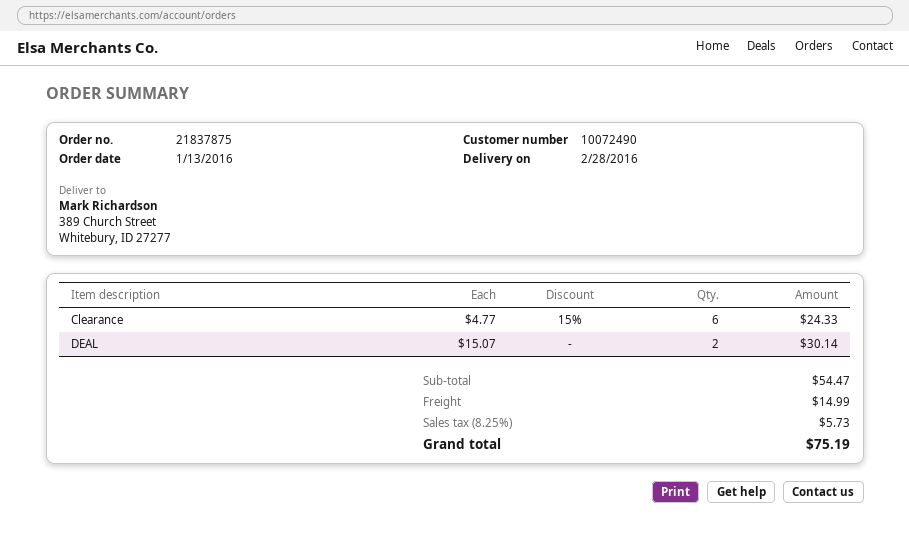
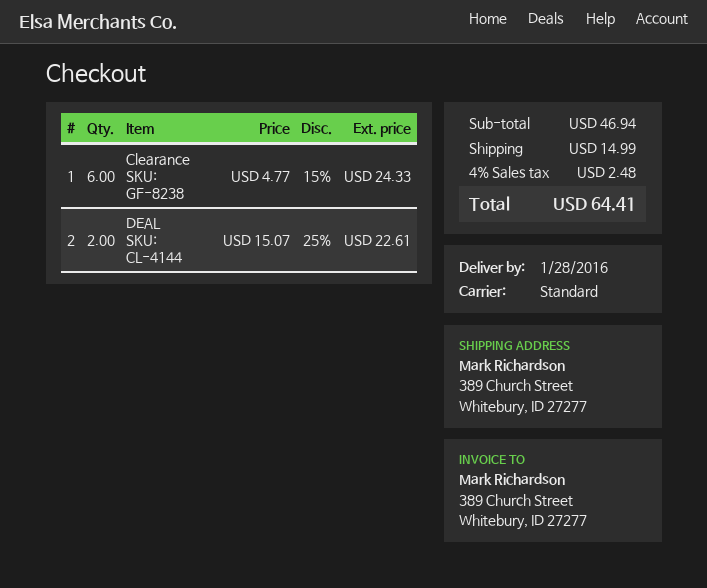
delivery date: 2016-02-28 -> 2016-01-28
DEAL: 2 x 15.07 = 30.14 -> 2 x 15.07 - 25% = 22.61
subtotal: 54.47 -> 46.94
tax: 8.25% = 5.73 -> 4% = 2.48
total: 75.19 -> 64.41

